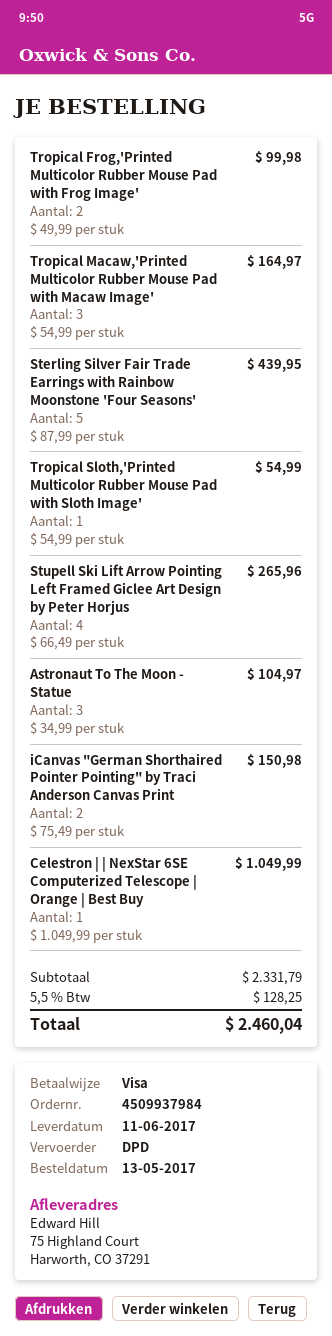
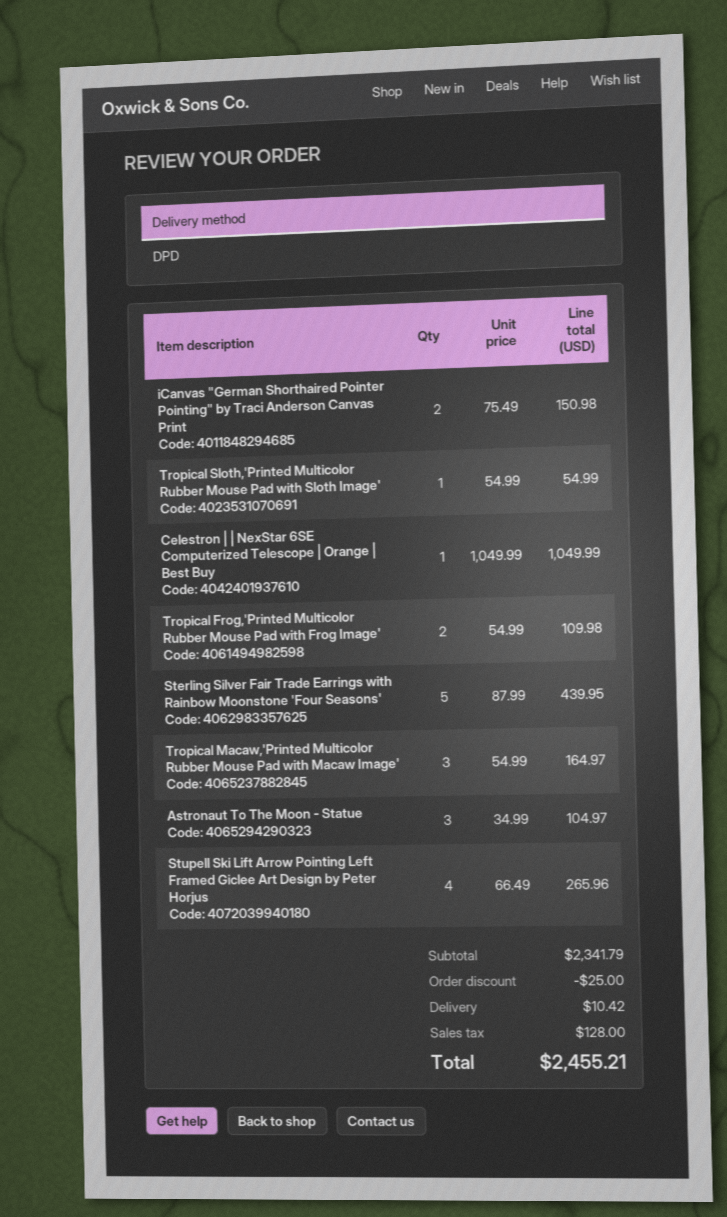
Tropical Frog,'Printed Multicolor Rubber Mouse Pad with Frog Image': 2 x 49.99 = 99.98 -> 2 x 54.99 = 109.98
subtotal: 2331.79 -> 2341.79
discount: none -> 25.00
shipping: none -> 10.42
tax: 128.25 -> 128.00
total: 2460.04 -> 2455.21

